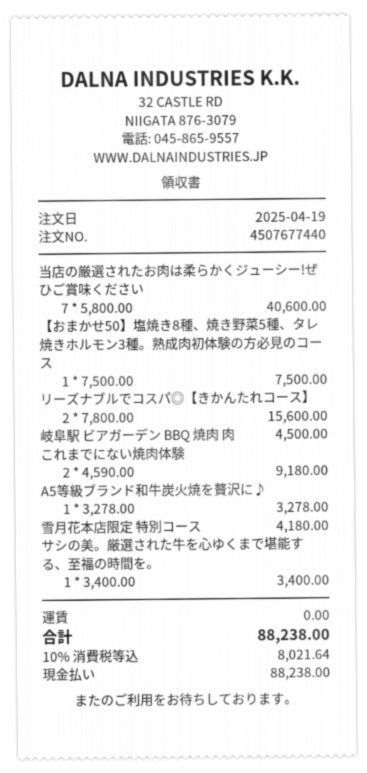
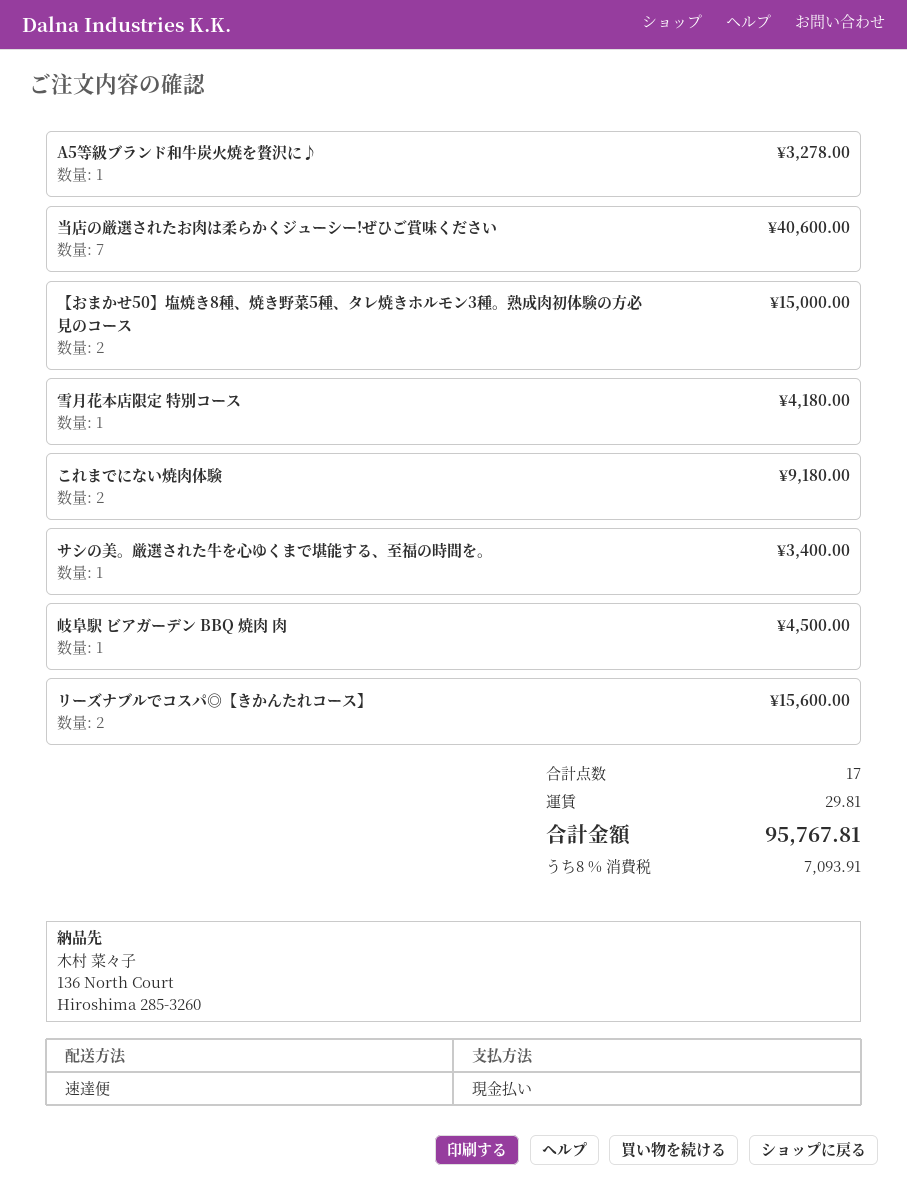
【おまかせ50】塩焼き8種、焼き野菜5種、タレ焼きホルモン3種。熟成肉初体験の方必見のコース: 1 for 7500.00 -> 2 for 15000.00
shipping: 0.00 -> 29.81
tax: 10% = 8021.64 -> 8% = 7093.91
total: 88238.00 -> 95767.81

